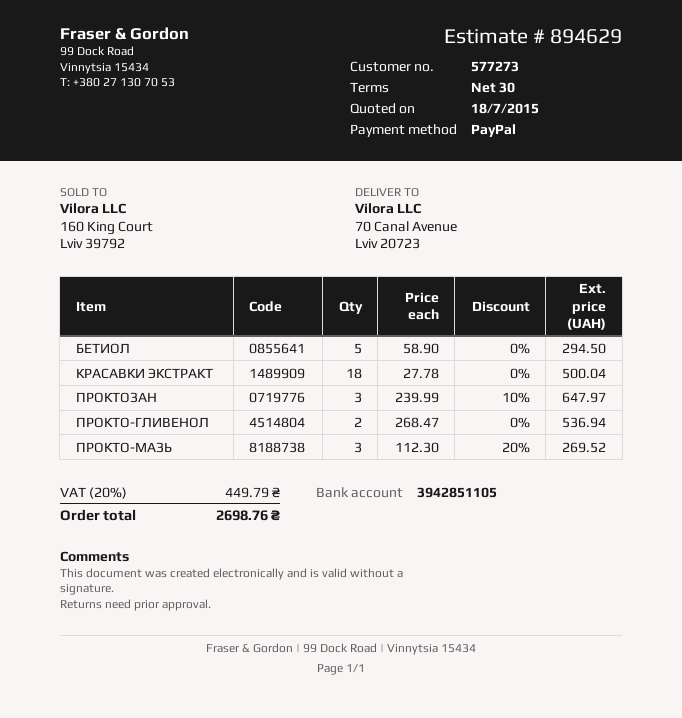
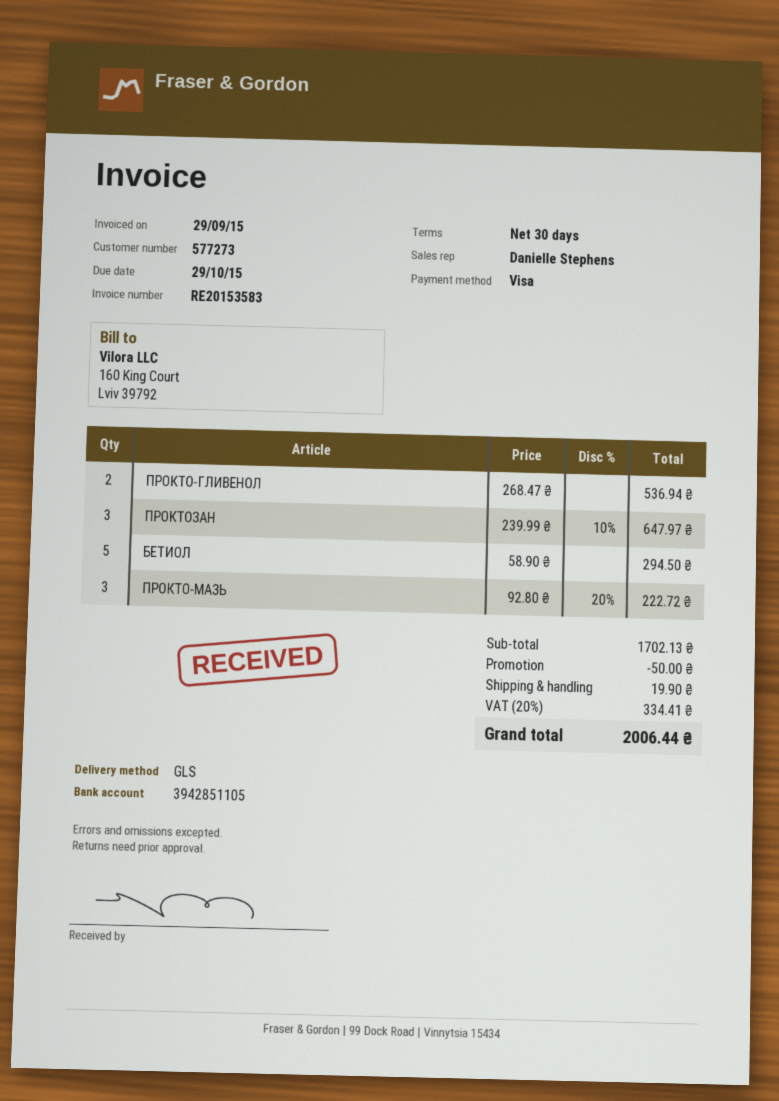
payment method: PayPal -> Visa
КРАСАВКИ ЭКСТРАКТ: 18 x 27.78 = 500.04 -> none
ПРОКТО-МАЗЬ: 3 x 112.30 - 20% = 269.52 -> 3 x 92.80 - 20% = 222.72
discount: none -> 50.00
shipping: none -> 19.90
tax: 20% = 449.79 -> 20% = 334.41
total: 2698.76 -> 2006.44

